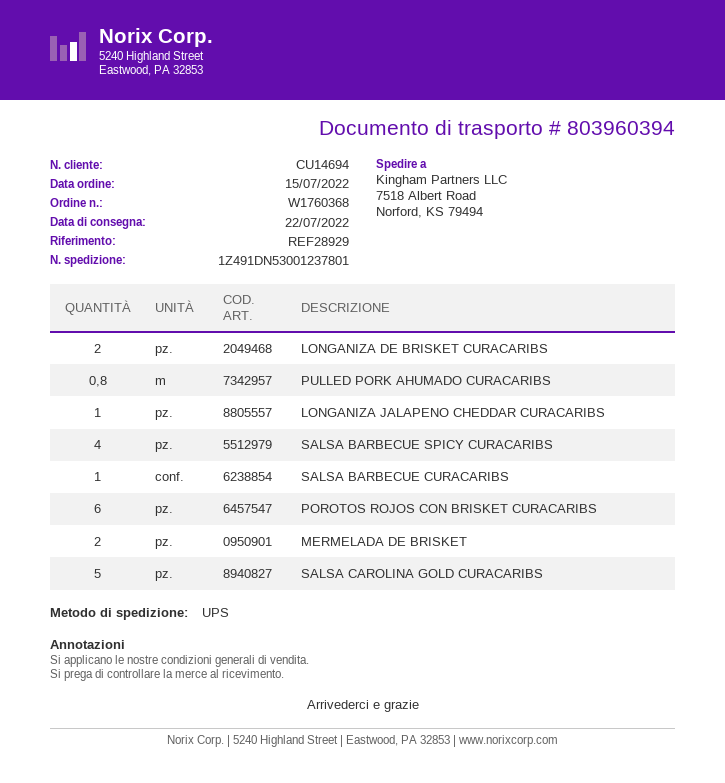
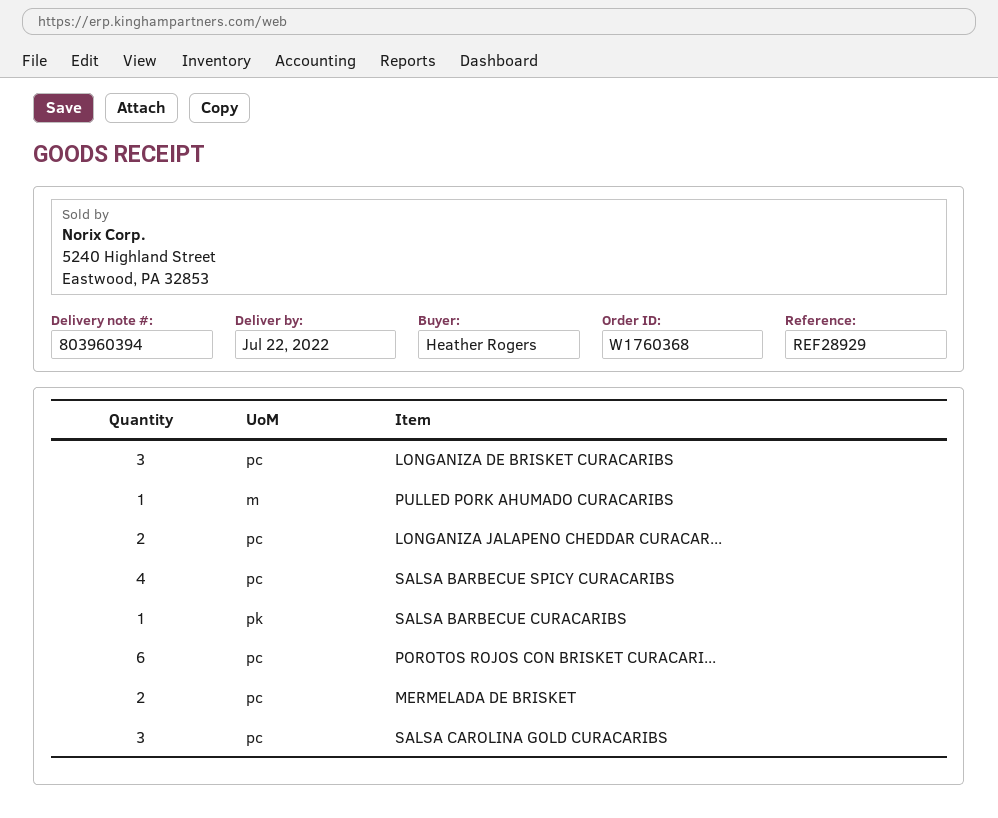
LONGANIZA DE BRISKET CURACARIBS: 2 -> 3
PULLED PORK AHUMADO CURACARIBS: 0.8 -> 1
LONGANIZA JALAPENO CHEDDAR CURACARIBS: 1 -> 2
SALSA CAROLINA GOLD CURACARIBS: 5 -> 3

